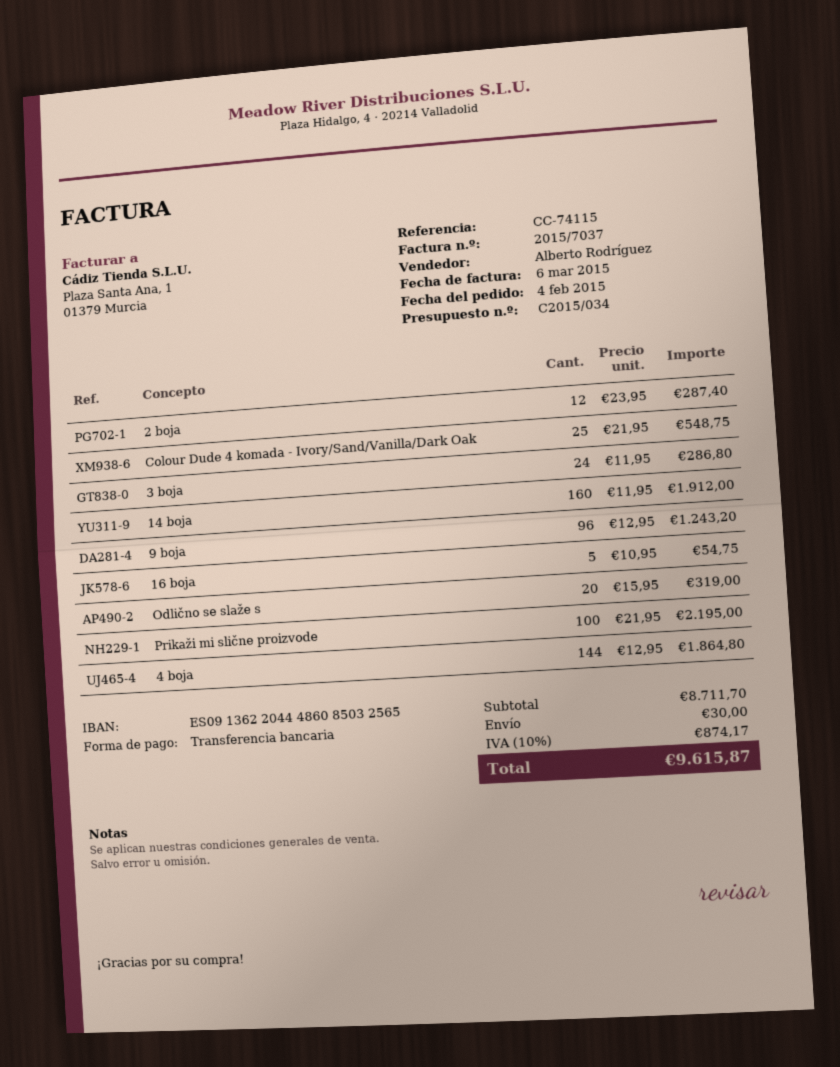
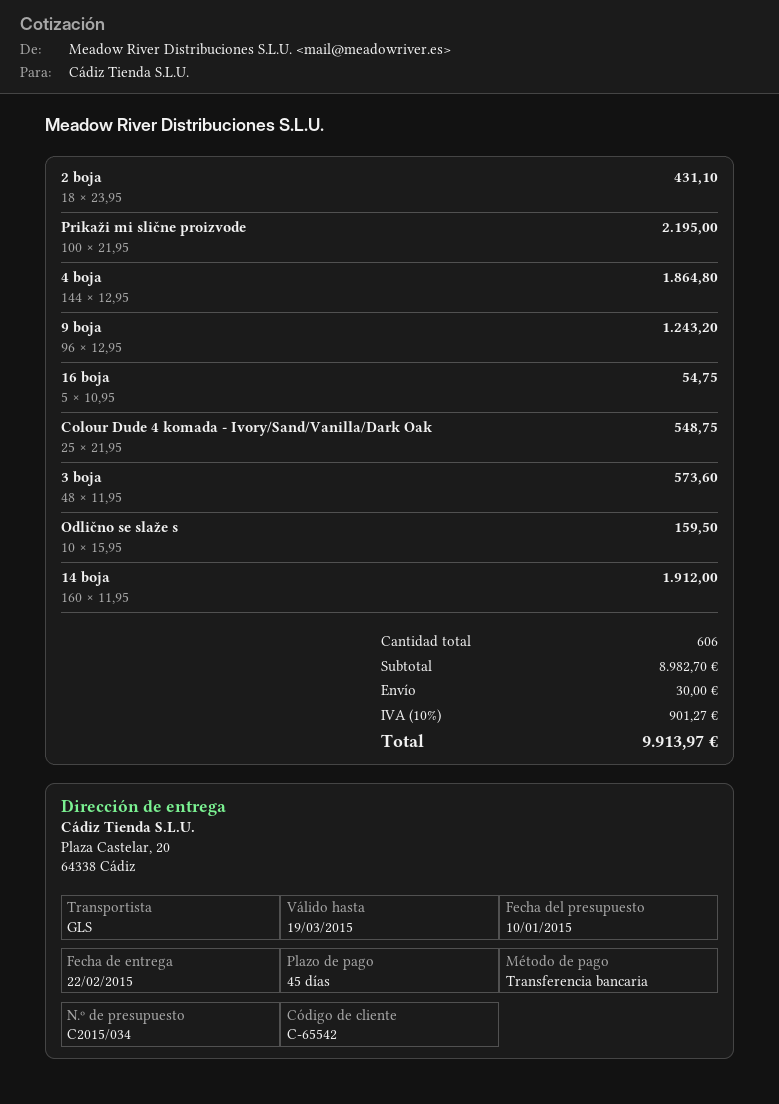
2 boja: 12 x 23.95 = 287.40 -> 18 x 23.95 = 431.10
3 boja: 24 x 11.95 = 286.80 -> 48 x 11.95 = 573.60
Odlično se slaže s: 20 x 15.95 = 319.00 -> 10 x 15.95 = 159.50
subtotal: 8711.70 -> 8982.70
tax: 10% = 874.17 -> 10% = 901.27
total: 9615.87 -> 9913.97

